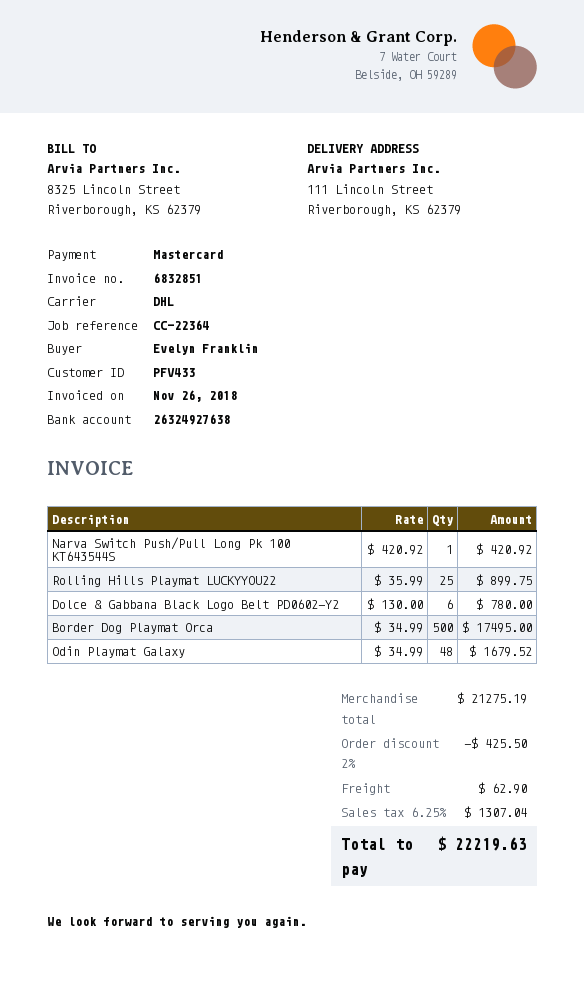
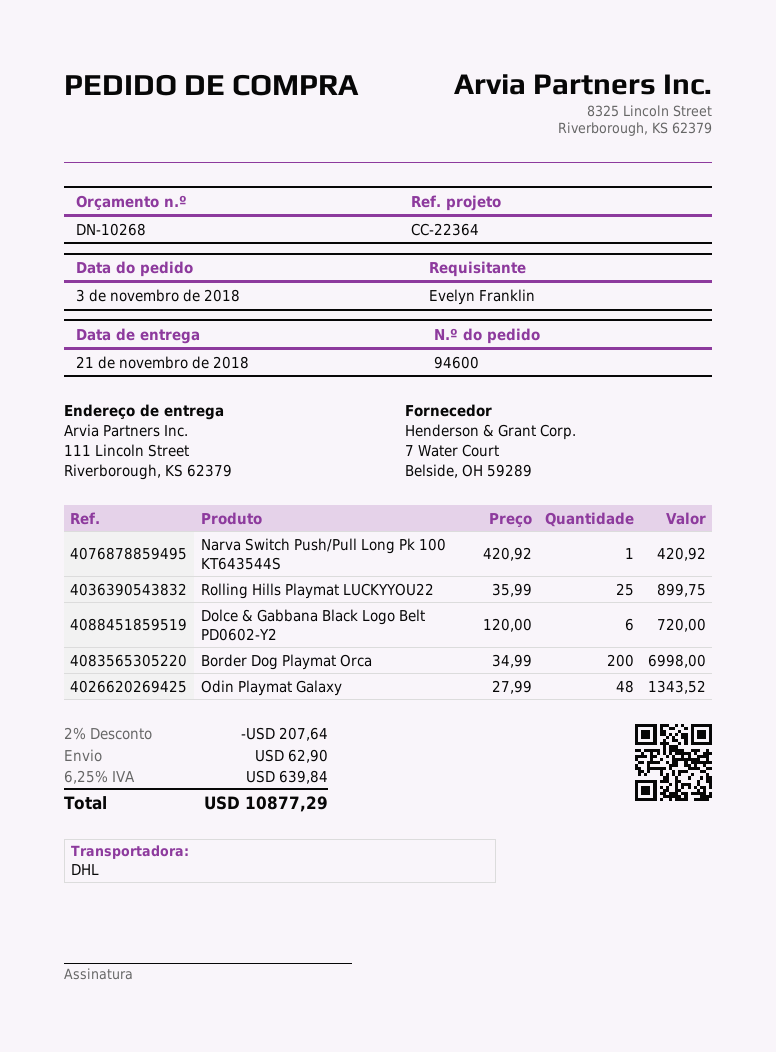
Dolce & Gabbana Black Logo Belt PD0602-Y2: 6 x 130.00 = 780.00 -> 6 x 120.00 = 720.00
Border Dog Playmat Orca: 500 x 34.99 = 17495.00 -> 200 x 34.99 = 6998.00
Odin Playmat Galaxy: 48 x 34.99 = 1679.52 -> 48 x 27.99 = 1343.52
discount: 2% = 425.50 -> 2% = 207.64
tax: 6.25% = 1307.04 -> 6.25% = 639.84
total: 22219.63 -> 10877.29

